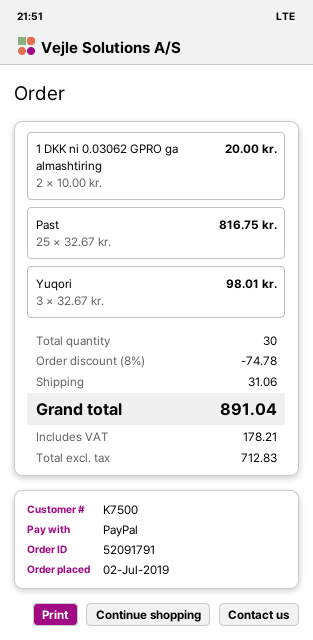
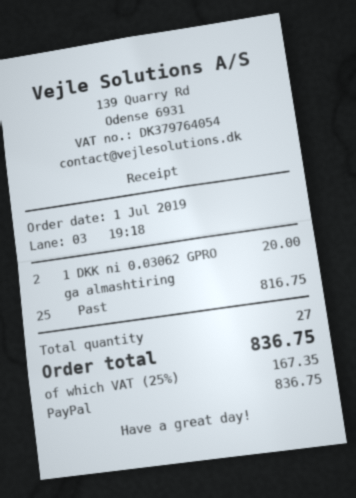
order date: 2019-07-02 -> 2019-07-01
Yuqori: 3 for 98.01 -> none
total quantity: 30 -> 27
discount: 8% = 74.78 -> none
shipping: 31.06 -> none
tax: 178.21 -> 167.35
total: 891.04 -> 836.75

